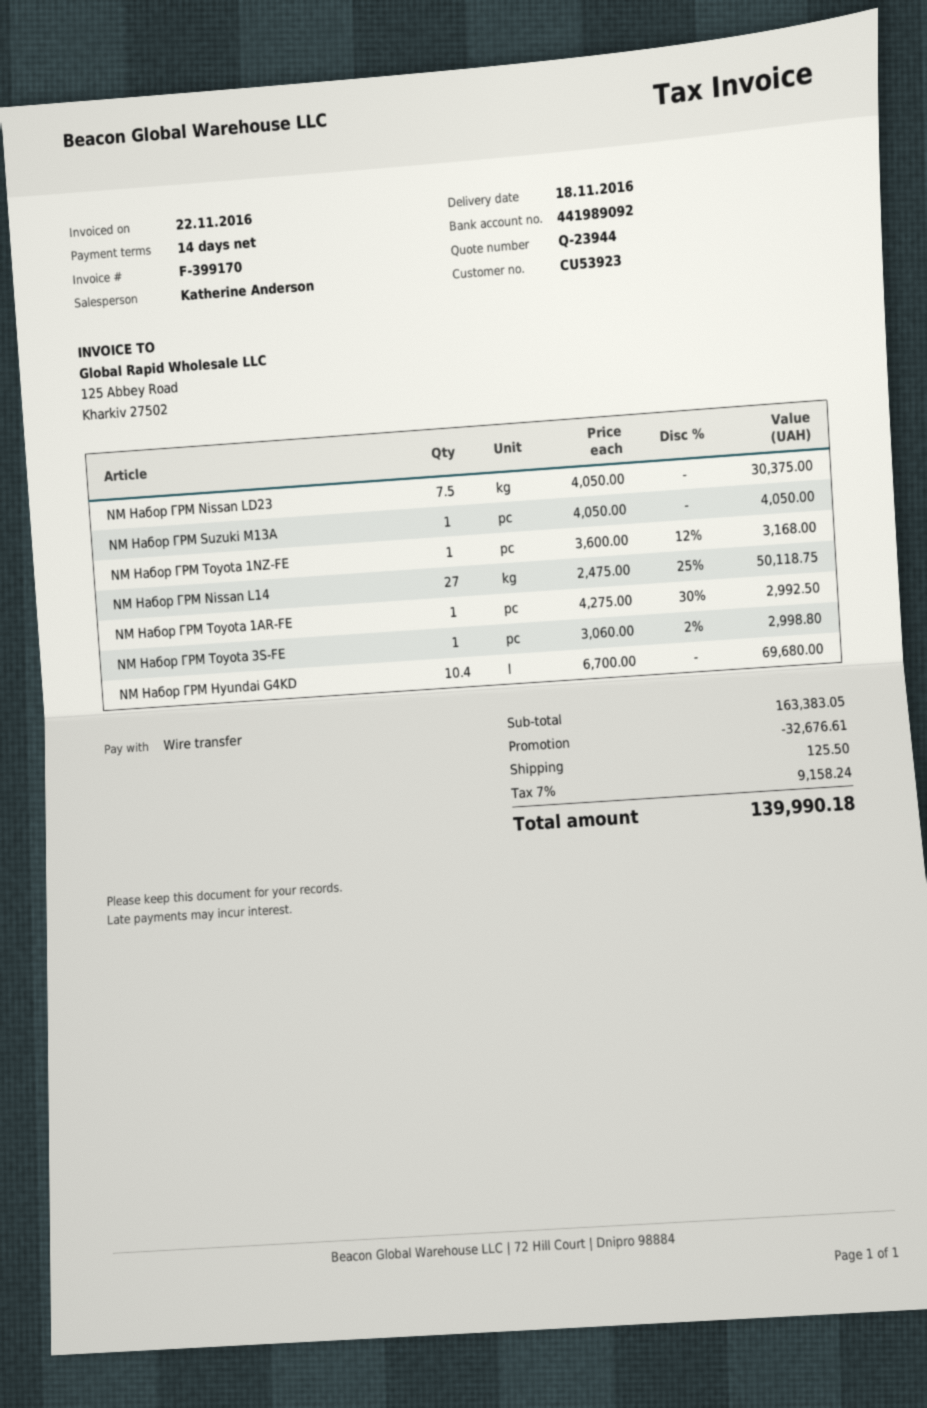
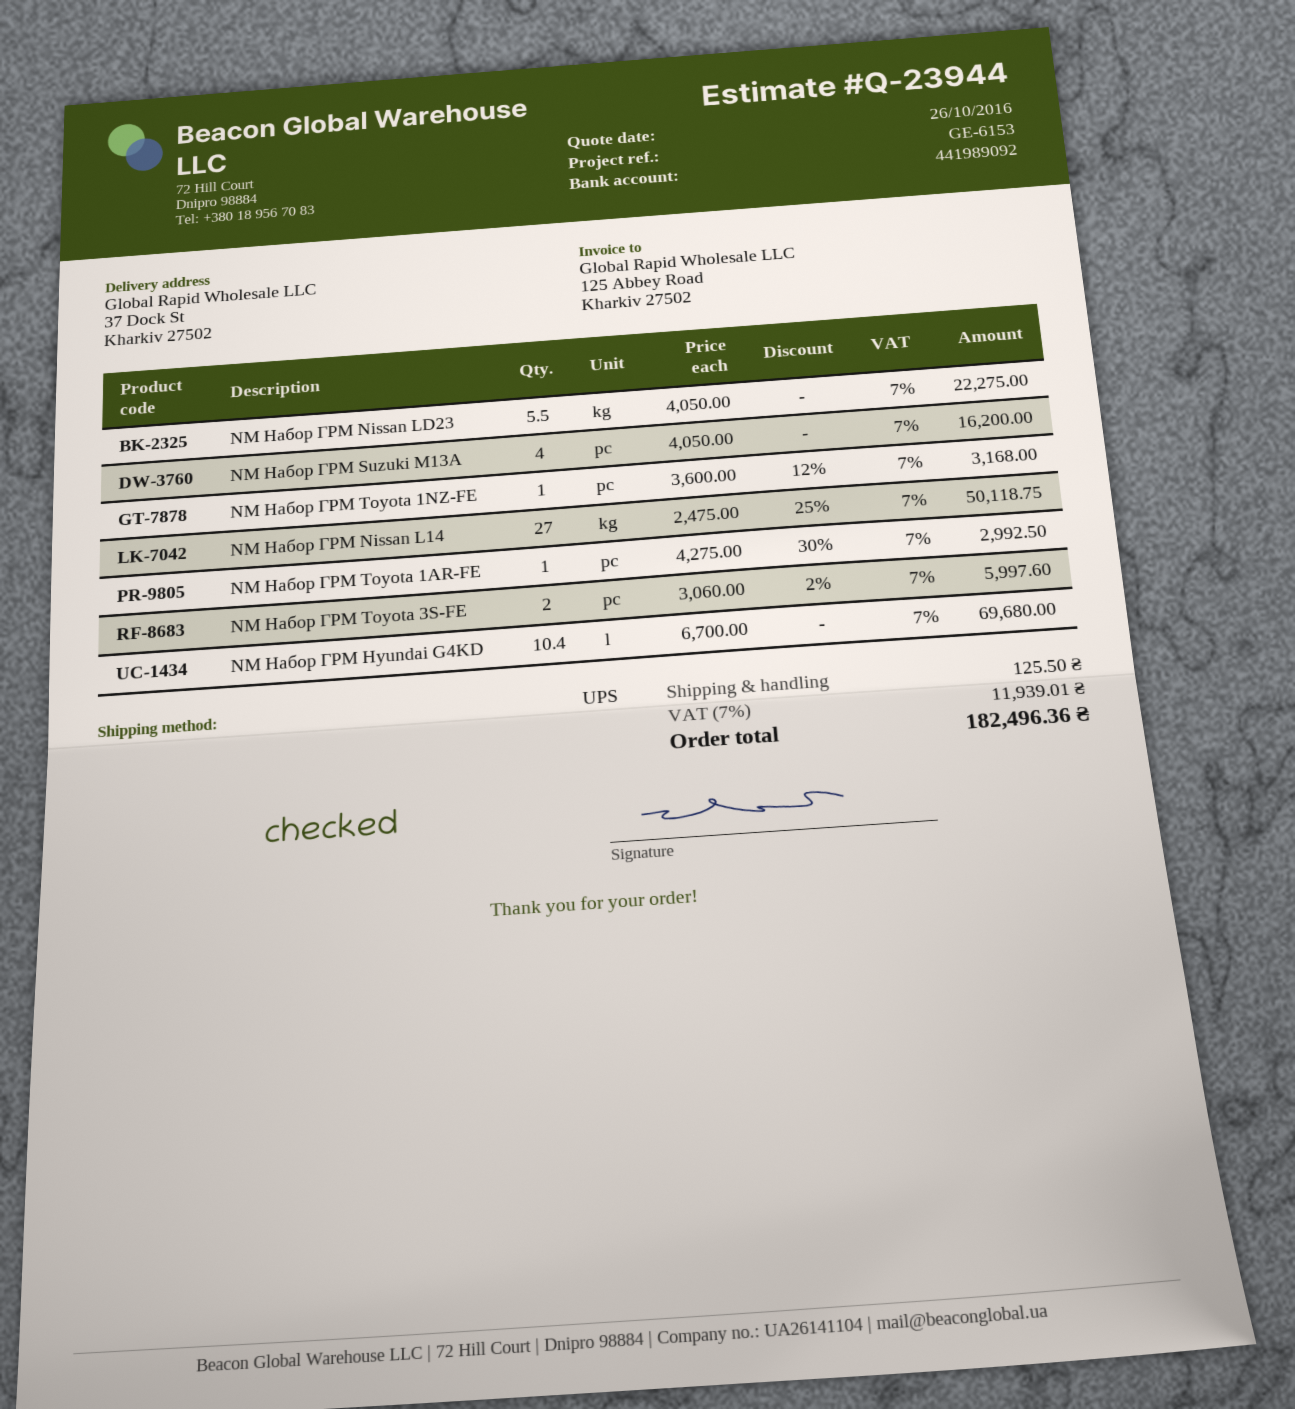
NM Набор ГРМ Nissan LD23: 7.5 x 4050.00 = 30375.00 -> 5.5 x 4050.00 = 22275.00
NM Набор ГРМ Suzuki M13A: 1 x 4050.00 = 4050.00 -> 4 x 4050.00 = 16200.00
NM Набор ГРМ Toyota 3S-FE: 1 x 3060.00 - 2% = 2998.80 -> 2 x 3060.00 - 2% = 5997.60
discount: 32676.61 -> none
tax: 7% = 9158.24 -> 7% = 11939.01
total: 139990.18 -> 182496.36

